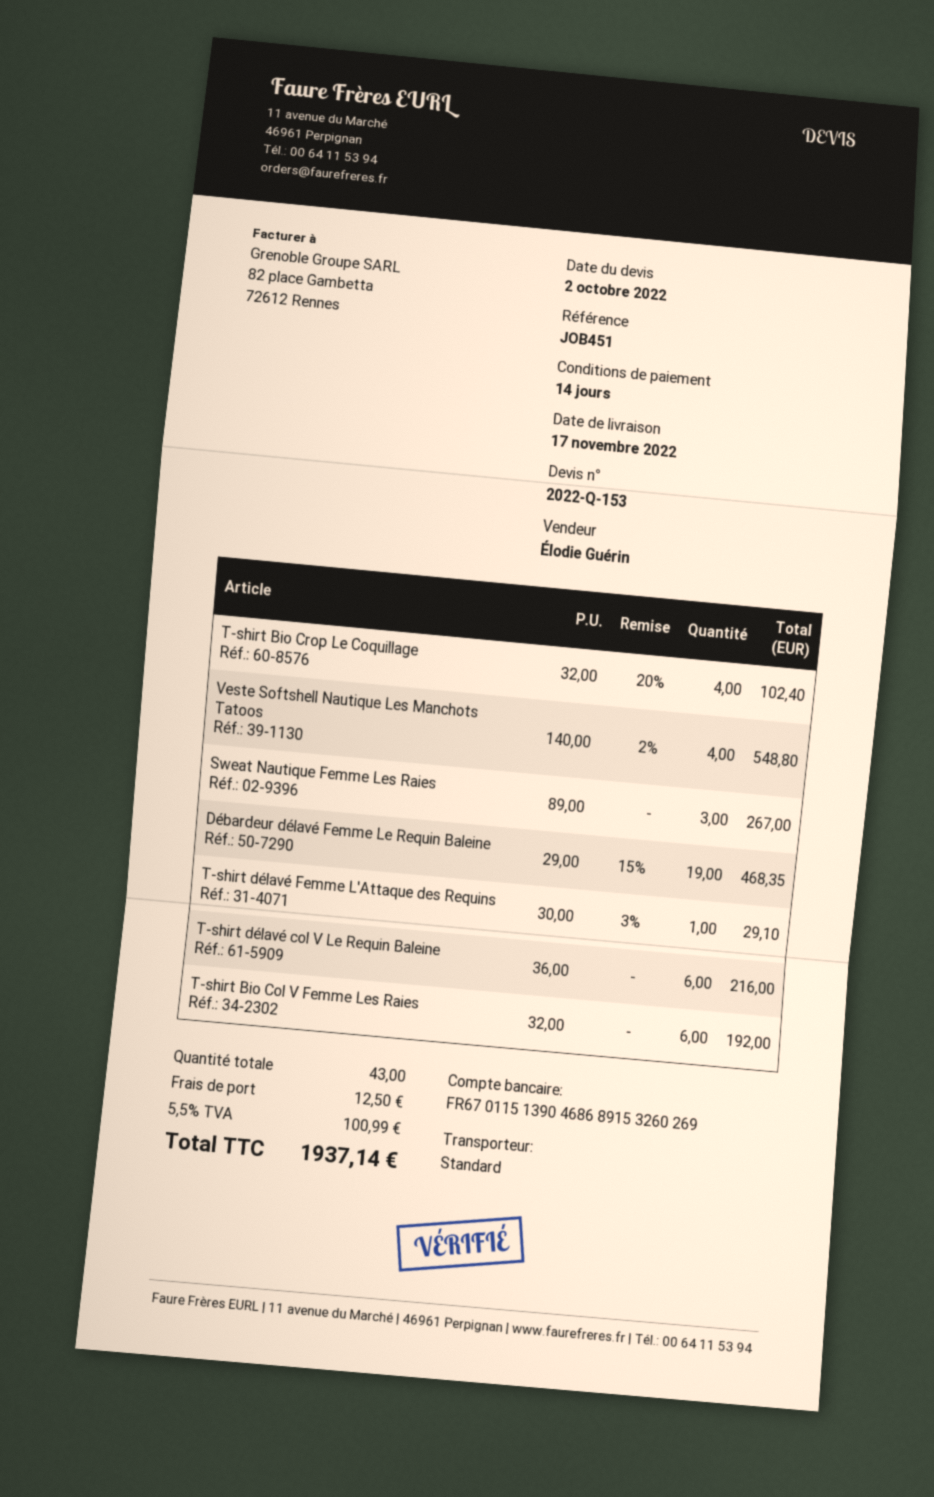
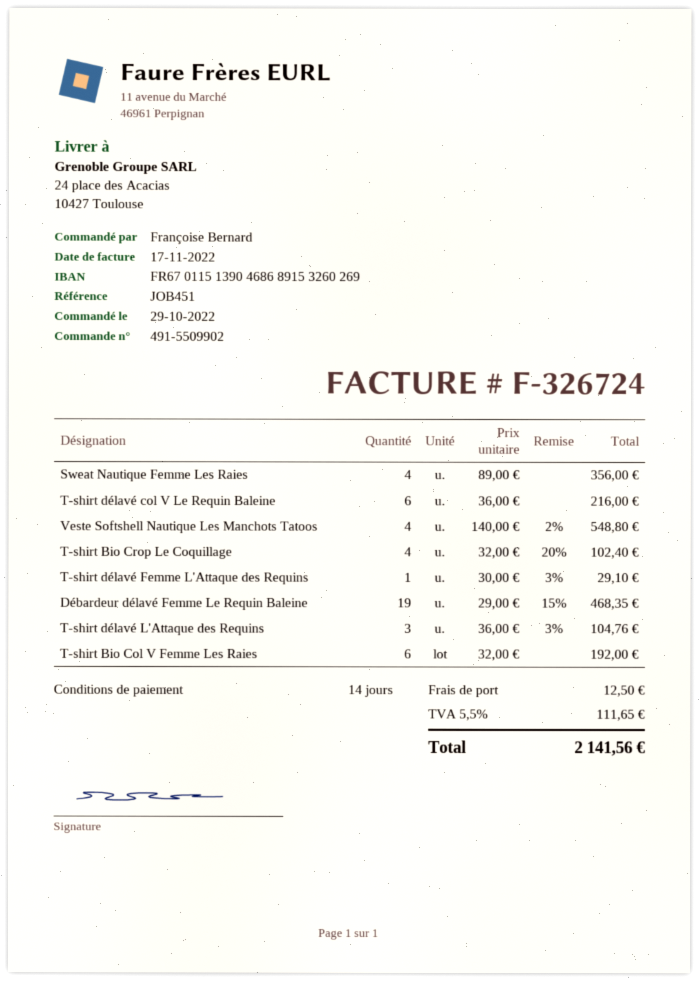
Sweat Nautique Femme Les Raies: 3 x 89.00 = 267.00 -> 4 x 89.00 = 356.00
T-shirt délavé L'Attaque des Requins: none -> 3 x 36.00 - 3% = 104.76
tax: 5.5% = 100.99 -> 5.5% = 111.65
total: 1937.14 -> 2141.56

